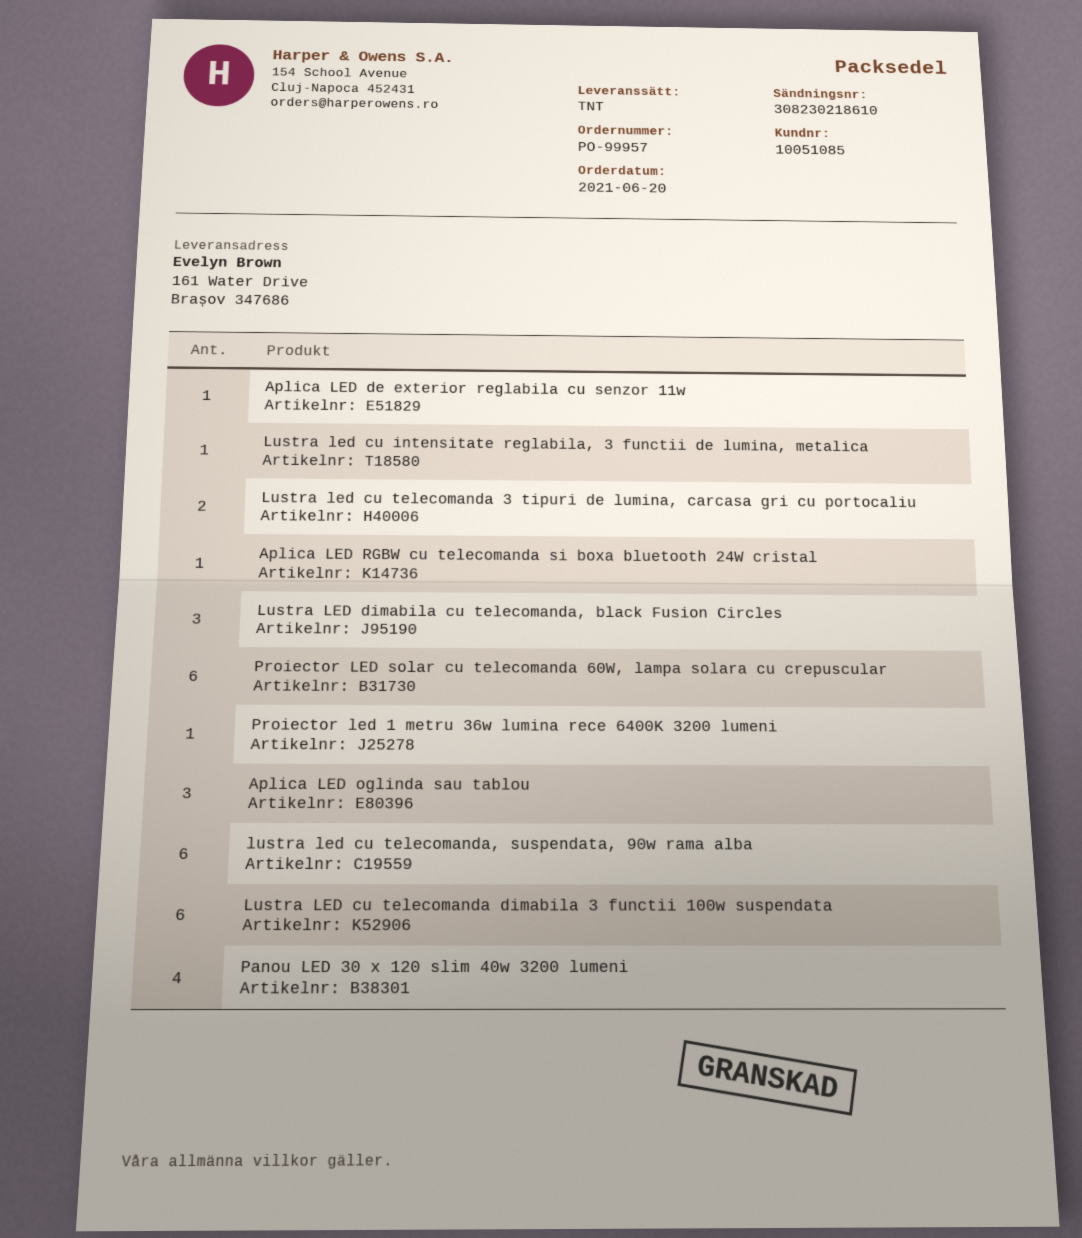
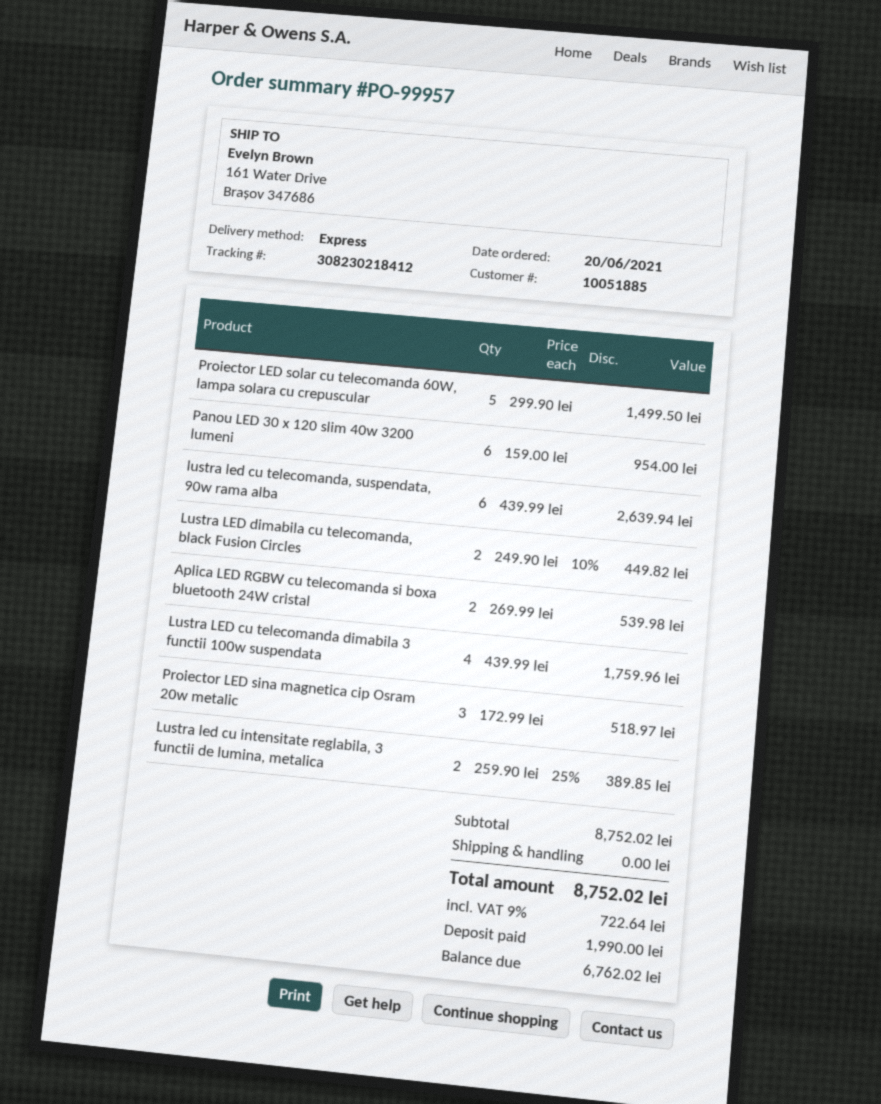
customer number: 10051085 -> 10051885
shipping method: TNT -> express
tracking number: 308230218610 -> 308230218412
Aplica LED de exterior reglabila cu senzor 11w: 1 -> none
Lustra led cu intensitate reglabila, 3 functii de lumina, metalica: 1 -> 2
Lustra led cu telecomanda 3 tipuri de lumina, carcasa gri cu portocaliu: 2 -> none
Aplica LED RGBW cu telecomanda si boxa bluetooth 24W cristal: 1 -> 2
Lustra LED dimabila cu telecomanda, black Fusion Circles: 3 -> 2
Proiector LED solar cu telecomanda 60W, lampa solara cu crepuscular: 6 -> 5
Proiector led 1 metru 36w lumina rece 6400K 3200 lumeni: 1 -> none
Aplica LED oglinda sau tablou: 3 -> none
Lustra LED cu telecomanda dimabila 3 functii 100w suspendata: 6 -> 4
Panou LED 30 x 120 slim 40w 3200 lumeni: 4 -> 6
Proiector LED sina magnetica cip Osram 20w metalic: none -> 3

